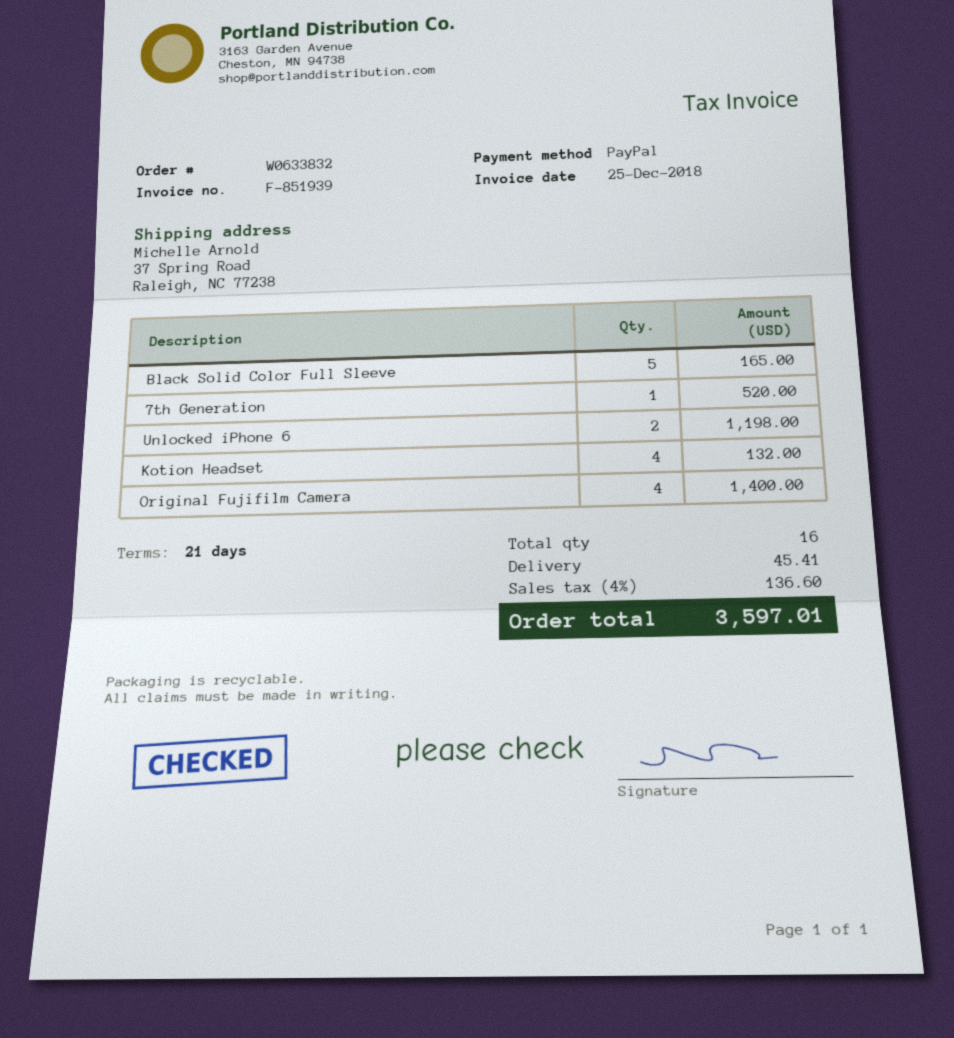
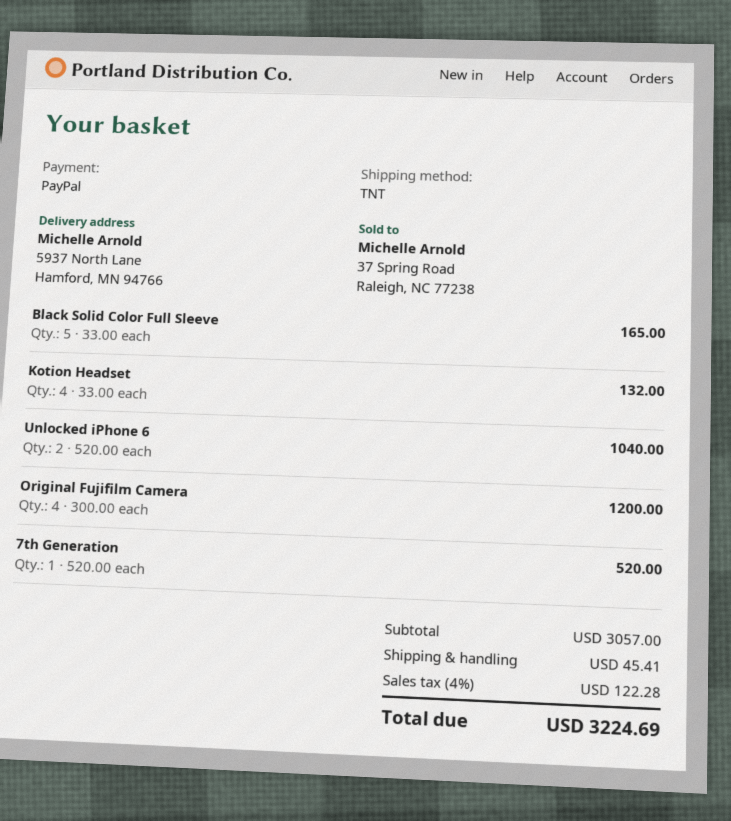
ship to: 37 Spring Road, Raleigh, NC 77238 -> 5937 North Lane, Hamford, MN 94766
Unlocked iPhone 6: 2 for 1198.00 -> 2 for 1040.00
Original Fujifilm Camera: 4 for 1400.00 -> 4 for 1200.00
tax: 4% = 136.60 -> 4% = 122.28
total: 3597.01 -> 3224.69

